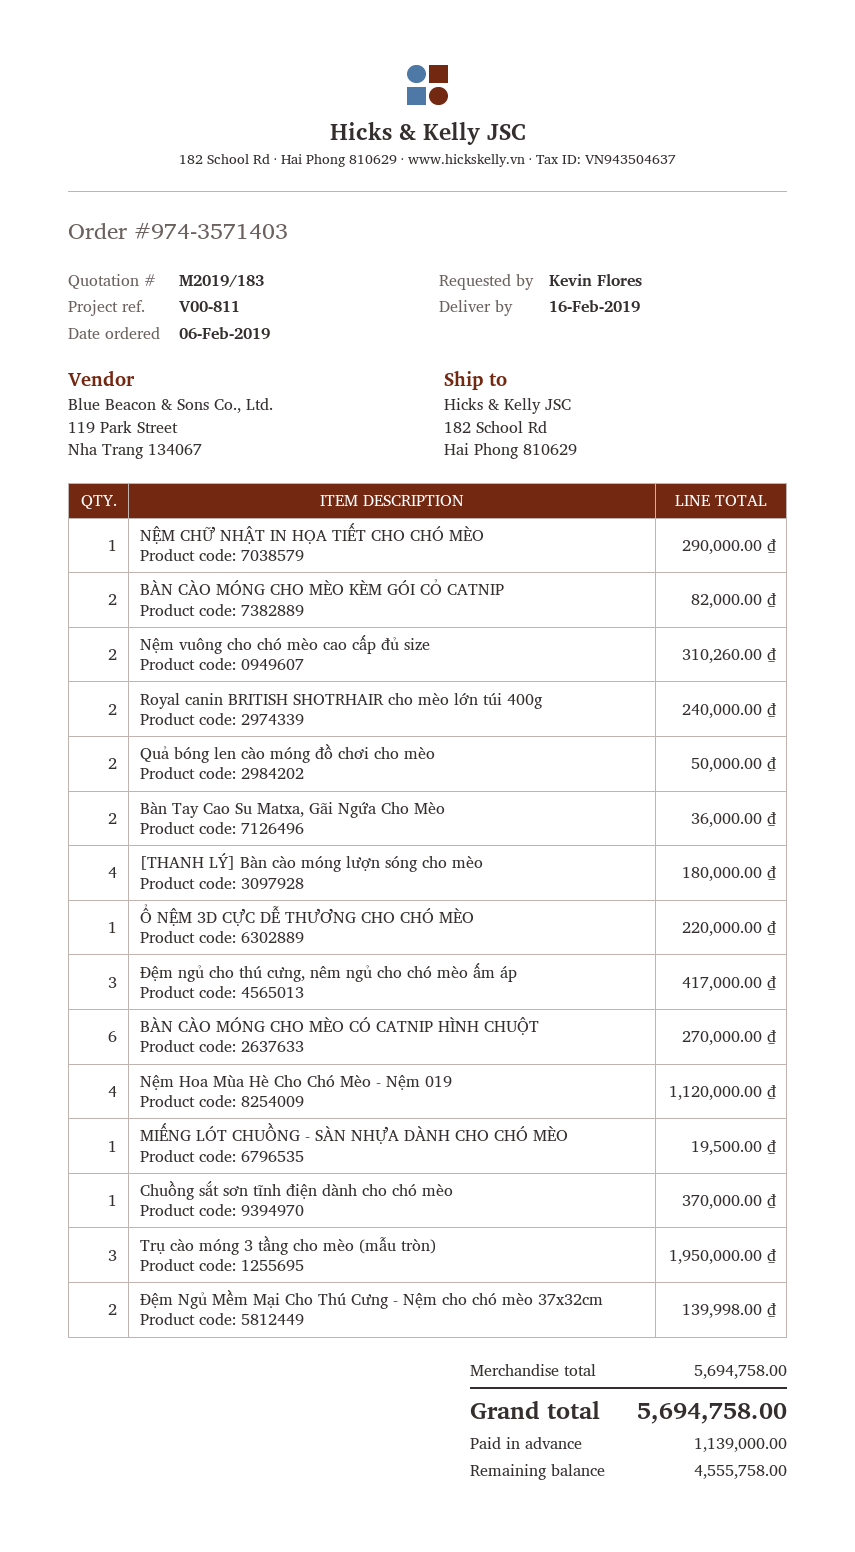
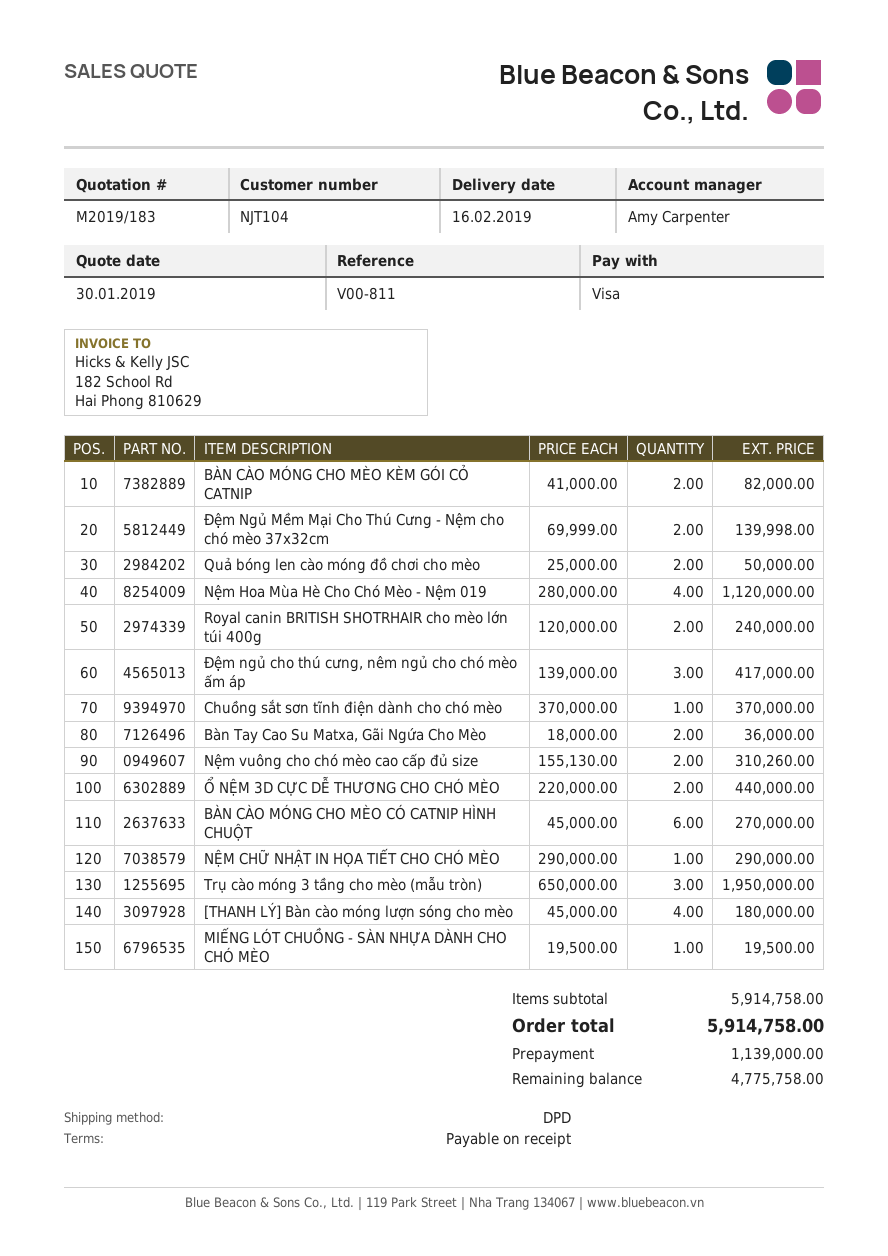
Ổ NỆM 3D CỰC DỄ THƯƠNG CHO CHÓ MÈO: 1 for 220000.00 -> 2 for 440000.00
subtotal: 5694758.00 -> 5914758.00
total: 5694758.00 -> 5914758.00
balance: 4555758.00 -> 4775758.00

